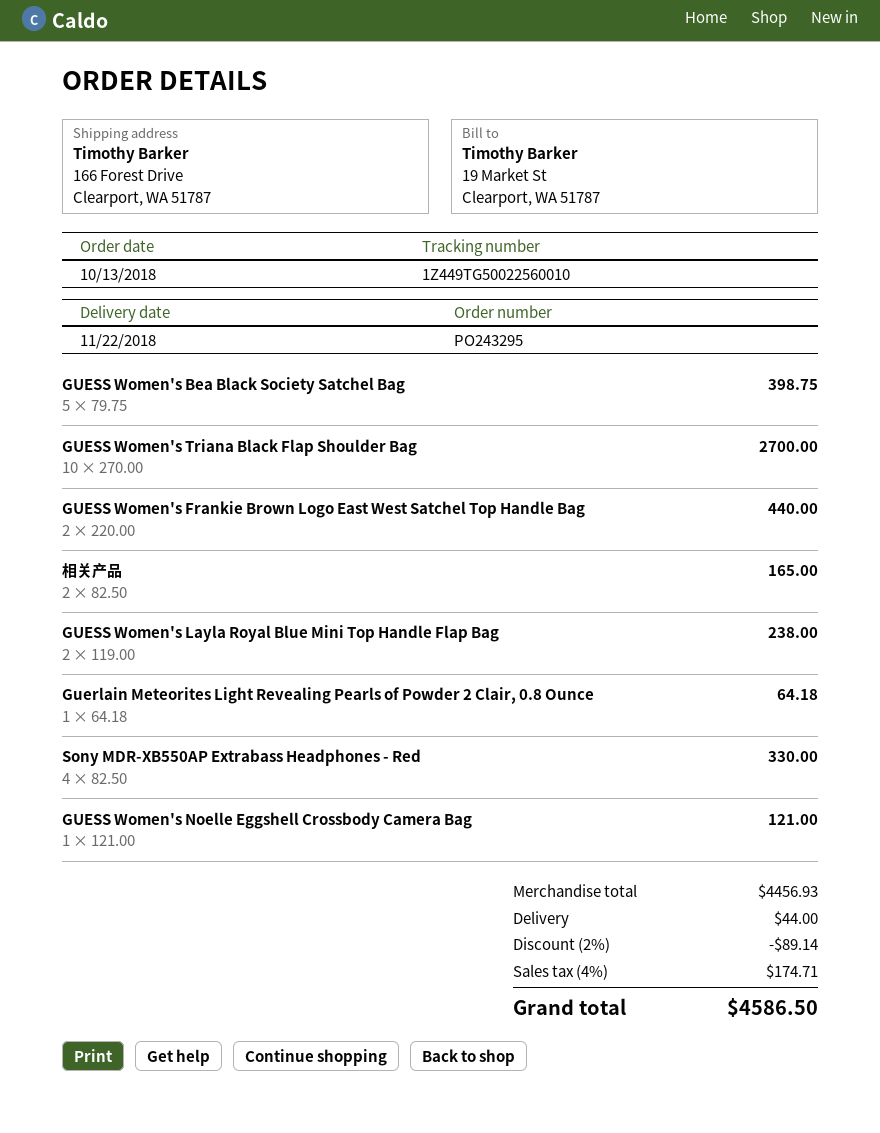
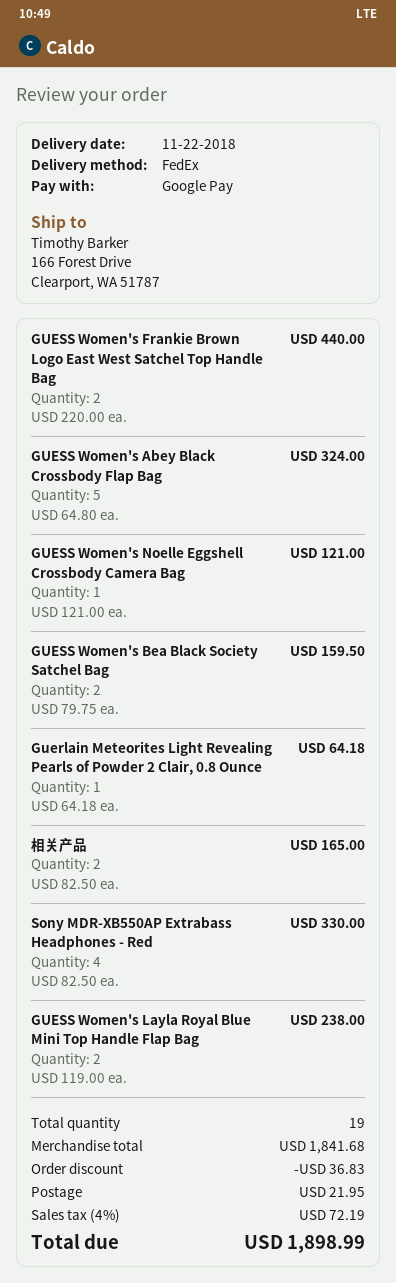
GUESS Women's Bea Black Society Satchel Bag: 5 x 79.75 = 398.75 -> 2 x 79.75 = 159.50
GUESS Women's Triana Black Flap Shoulder Bag: 10 x 270.00 = 2700.00 -> none
GUESS Women's Abey Black Crossbody Flap Bag: none -> 5 x 64.80 = 324.00
subtotal: 4456.93 -> 1841.68
discount: 89.14 -> 36.83
shipping: 44.00 -> 21.95
tax: 4% = 174.71 -> 4% = 72.19
total: 4586.50 -> 1898.99

